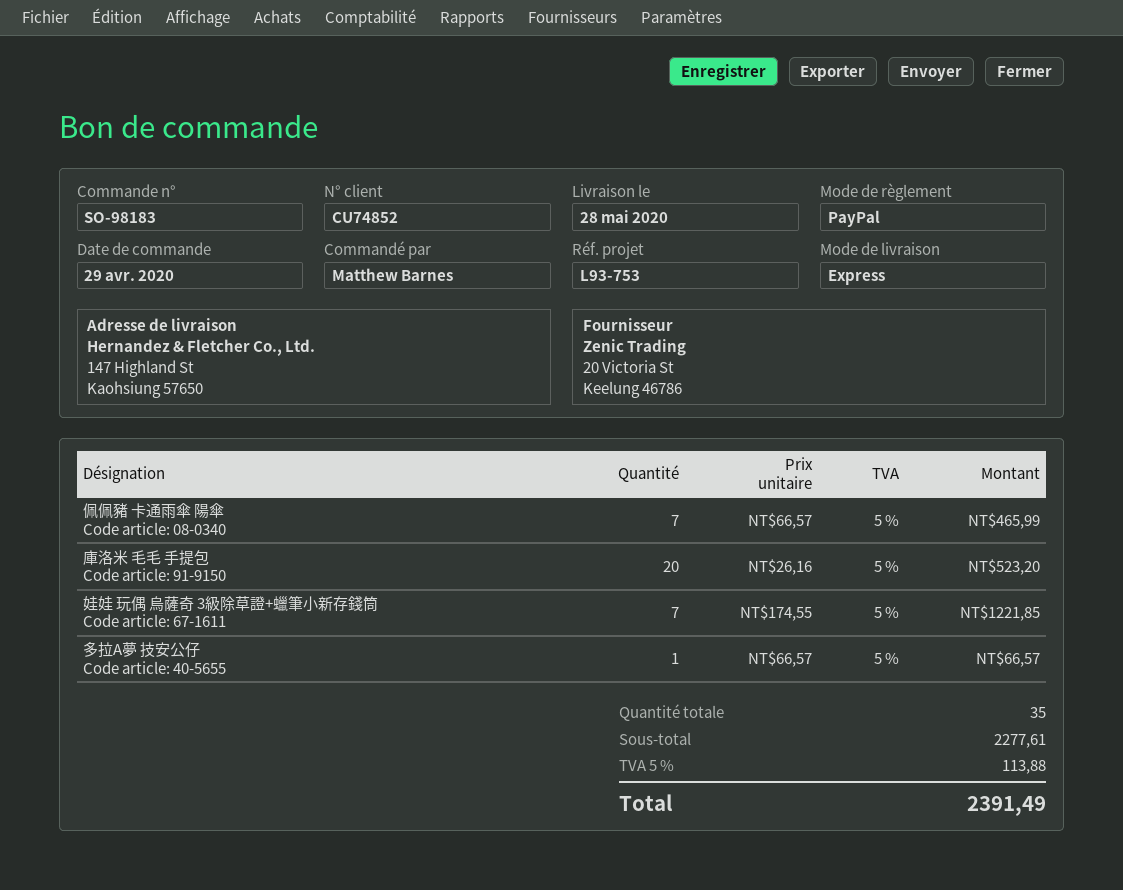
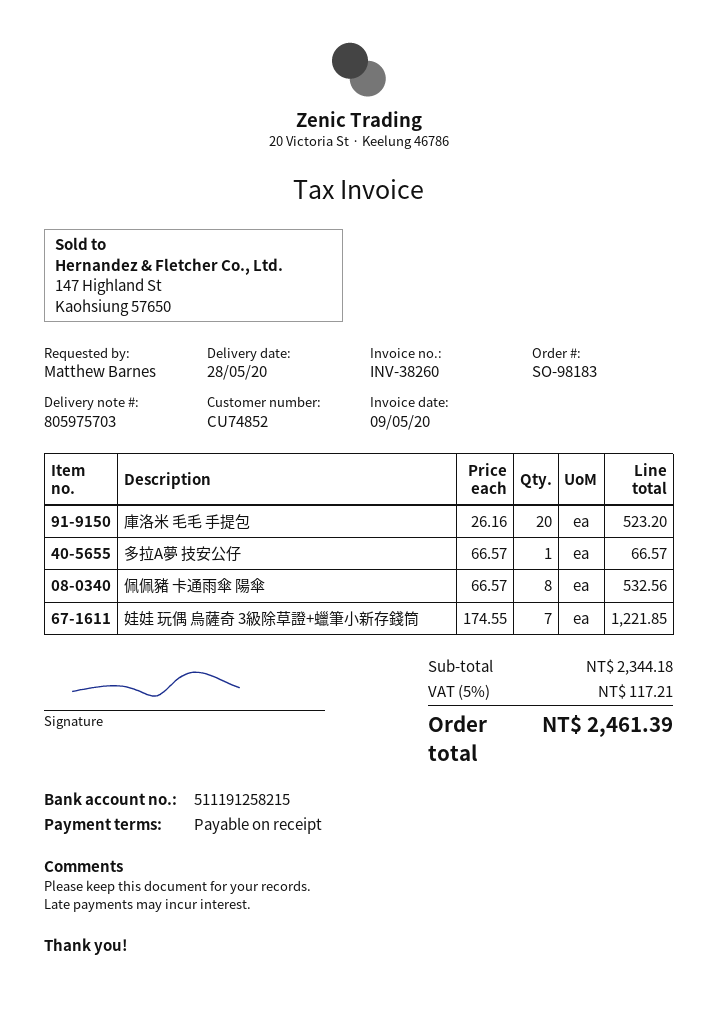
佩佩豬 卡通雨傘 陽傘: 7 x 66.57 = 465.99 -> 8 x 66.57 = 532.56
subtotal: 2277.61 -> 2344.18
tax: 5% = 113.88 -> 5% = 117.21
total: 2391.49 -> 2461.39

